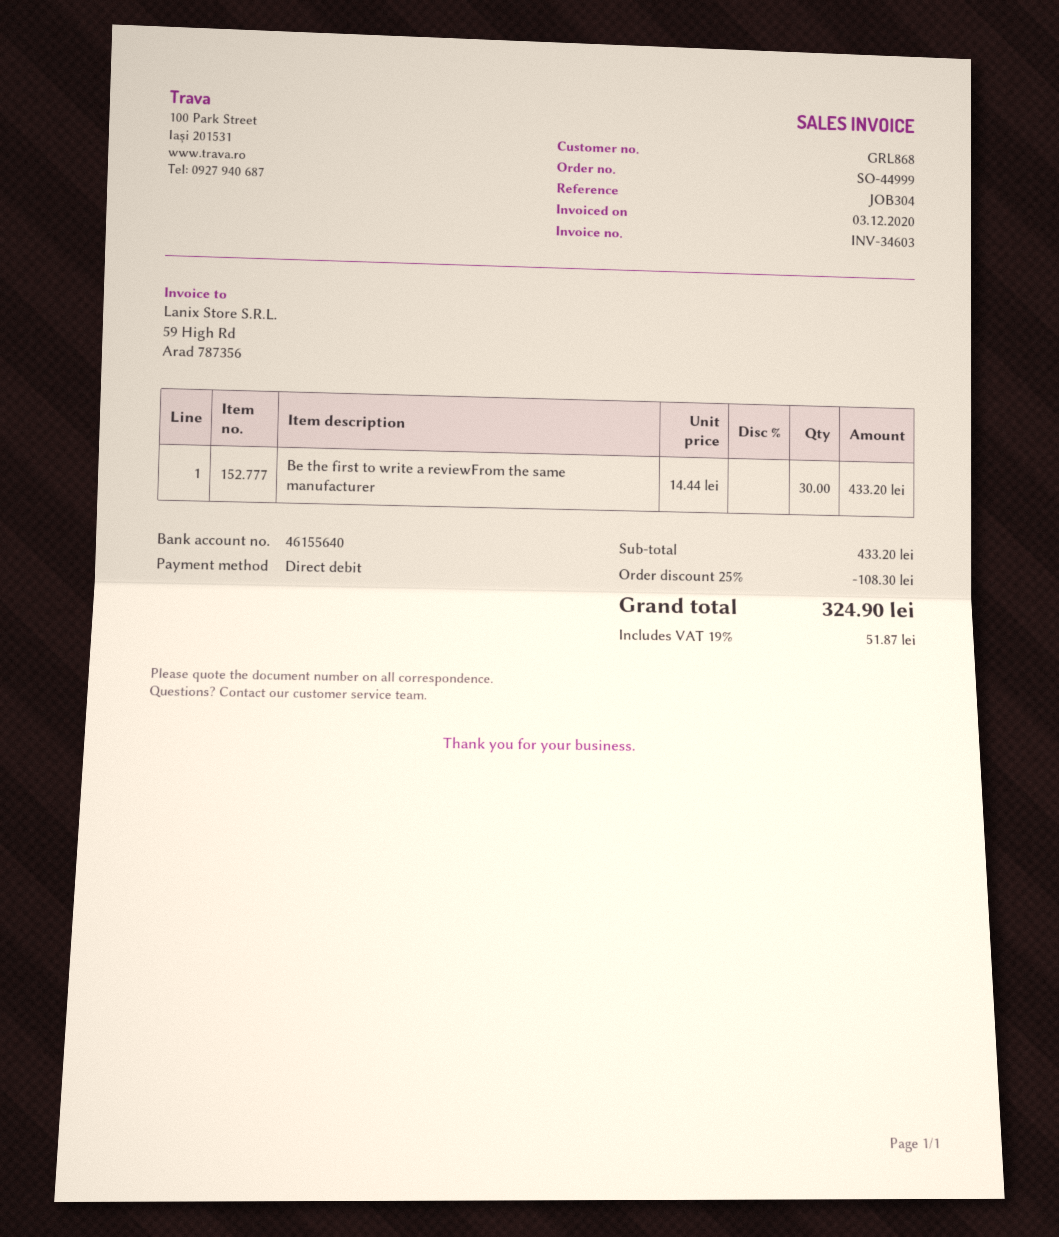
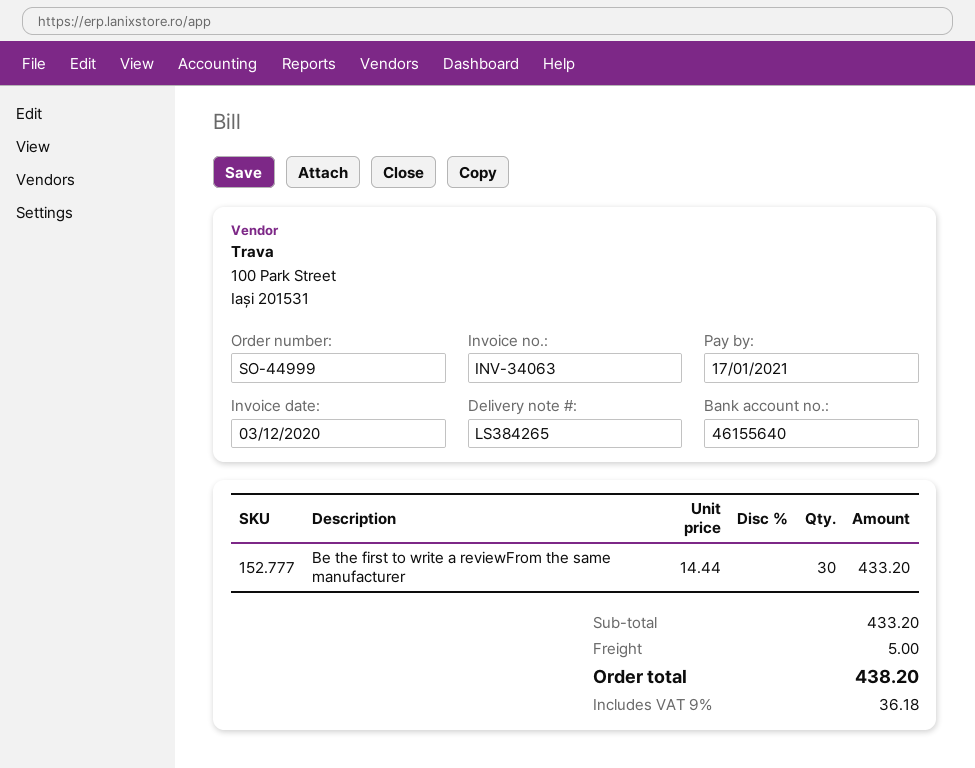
invoice number: INV-34603 -> INV-34063
discount: 25% = 108.30 -> none
shipping: none -> 5.00
tax: 19% = 51.87 -> 9% = 36.18
total: 324.90 -> 438.20

